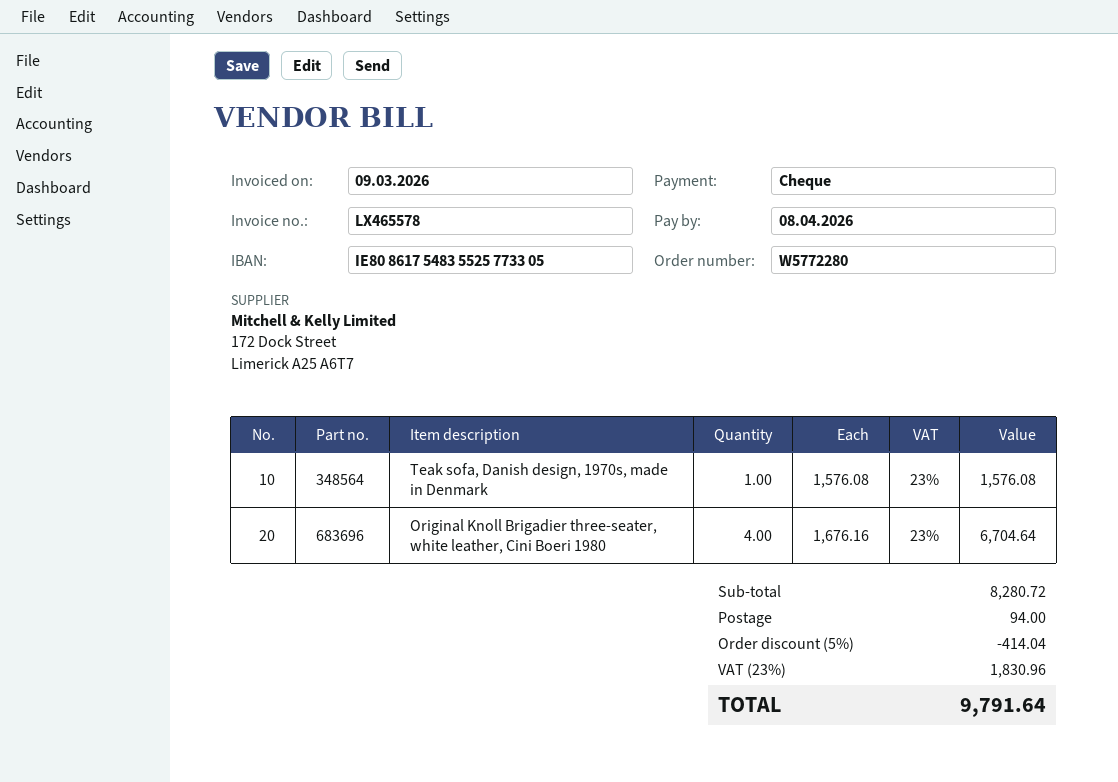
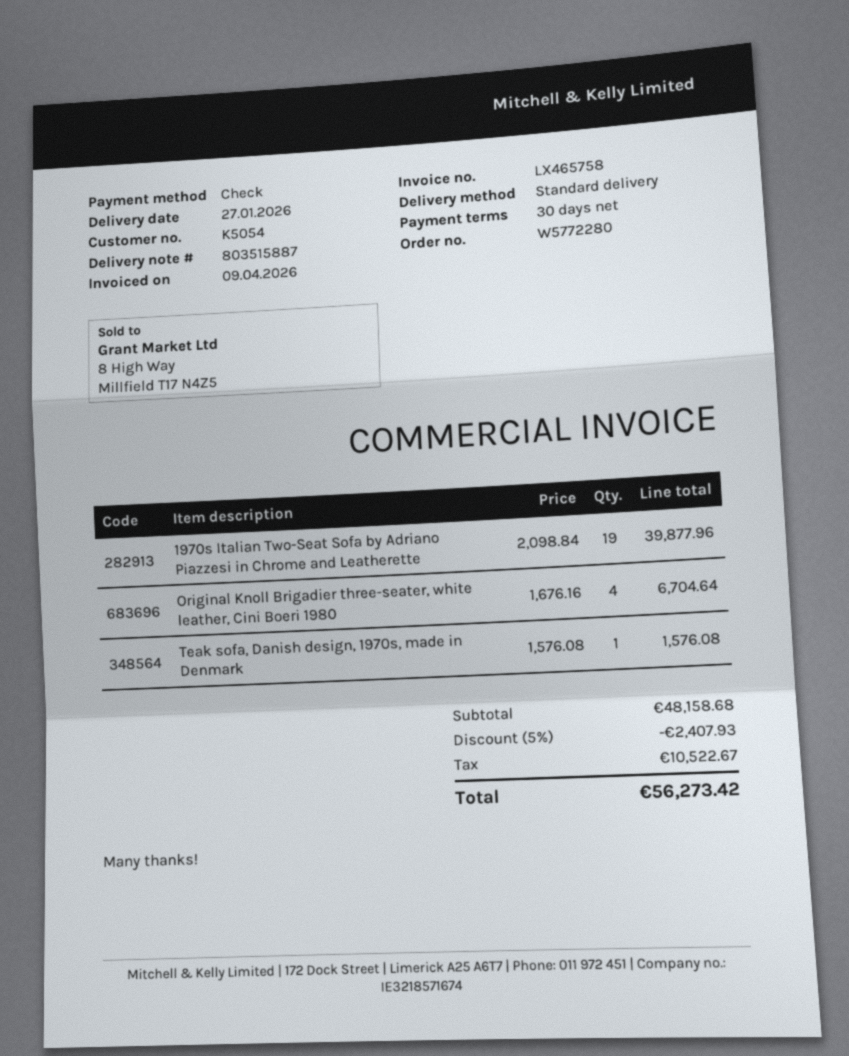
invoice number: LX465578 -> LX465758
invoice date: 2026-03-09 -> 2026-04-09
1970s Italian Two-Seat Sofa by Adriano Piazzesi in Chrome and Leatherette: none -> 19 x 2098.84 = 39877.96
subtotal: 8280.72 -> 48158.68
discount: 5% = 414.04 -> 5% = 2407.93
shipping: 94.00 -> none
tax: 1830.96 -> 10522.67
total: 9791.64 -> 56273.42

